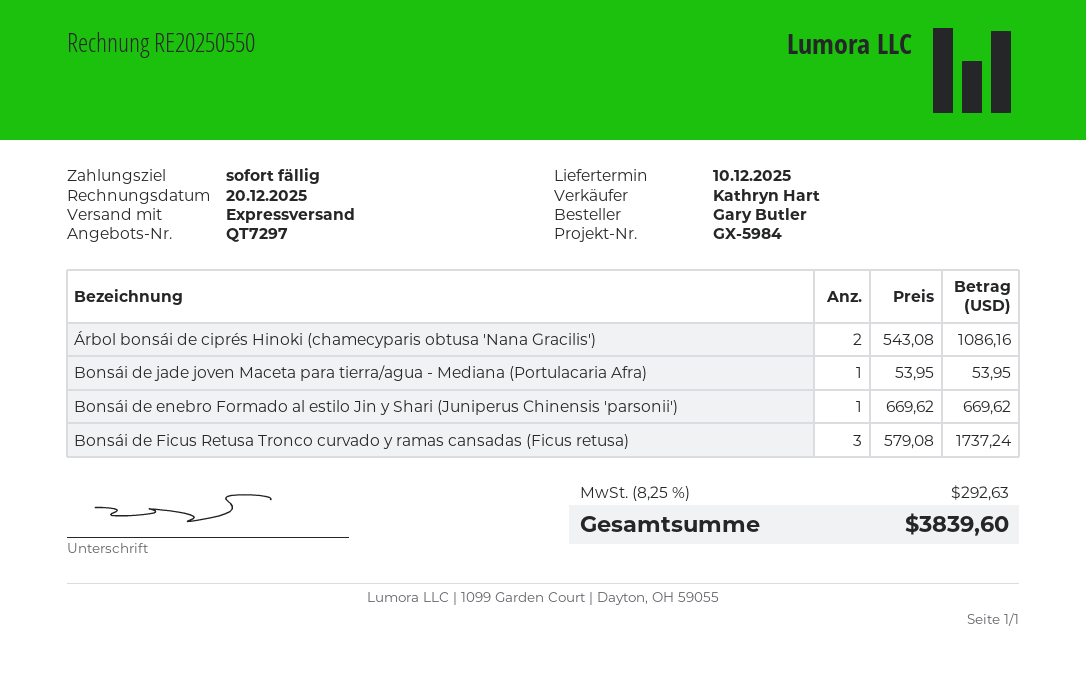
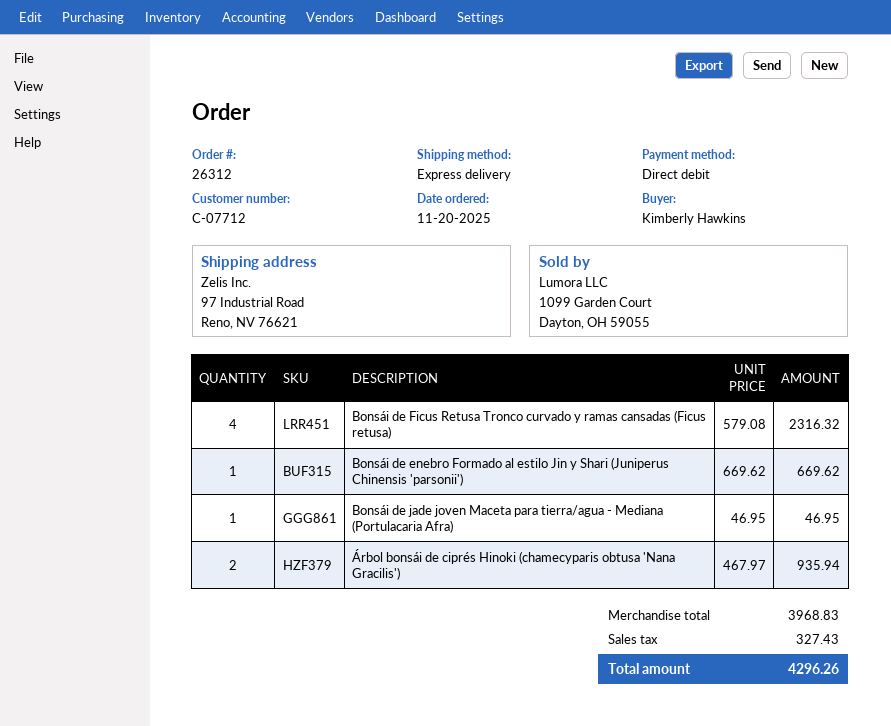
ordered by: Gary Butler -> Kimberly Hawkins
Árbol bonsái de ciprés Hinoki (chamecyparis obtusa 'Nana Gracilis'): 2 x 543.08 = 1086.16 -> 2 x 467.97 = 935.94
Bonsái de jade joven Maceta para tierra/agua - Mediana (Portulacaria Afra): 1 x 53.95 = 53.95 -> 1 x 46.95 = 46.95
Bonsái de Ficus Retusa Tronco curvado y ramas cansadas (Ficus retusa): 3 x 579.08 = 1737.24 -> 4 x 579.08 = 2316.32
tax: 292.63 -> 327.43
total: 3839.60 -> 4296.26

